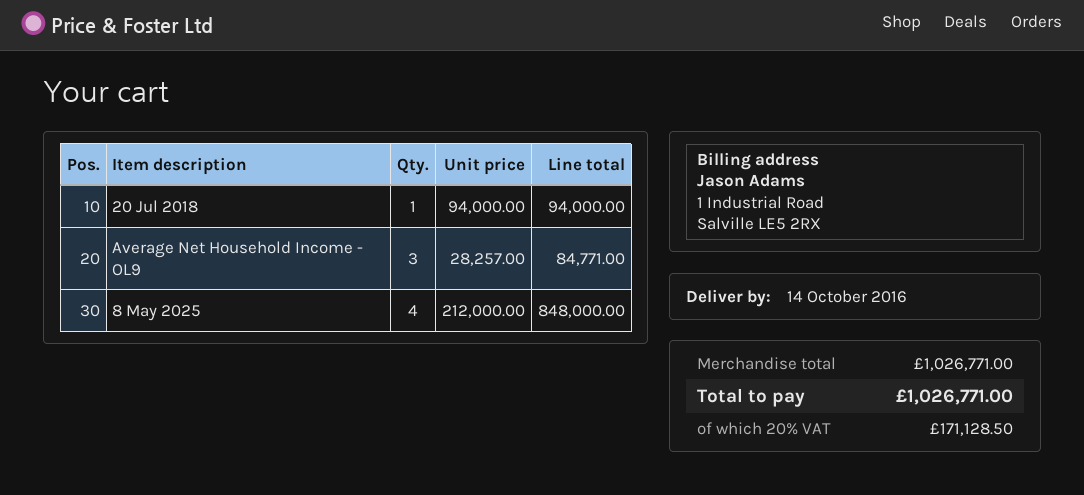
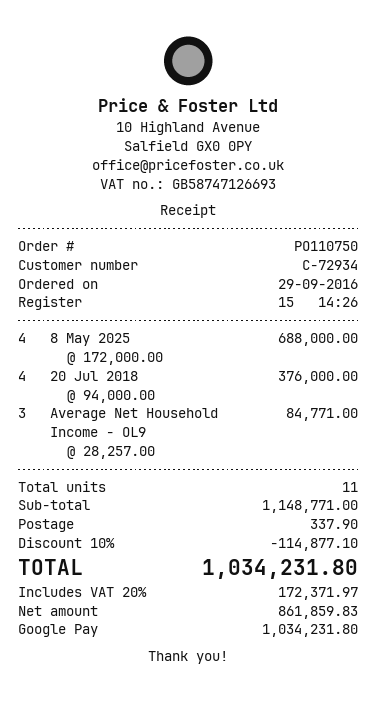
20 Jul 2018: 1 x 94000.00 = 94000.00 -> 4 x 94000.00 = 376000.00
8 May 2025: 4 x 212000.00 = 848000.00 -> 4 x 172000.00 = 688000.00
subtotal: 1026771.00 -> 1148771.00
discount: none -> 10% = 114877.10
shipping: none -> 337.90
tax: 20% = 171128.50 -> 20% = 172371.97
total: 1026771.00 -> 1034231.80

